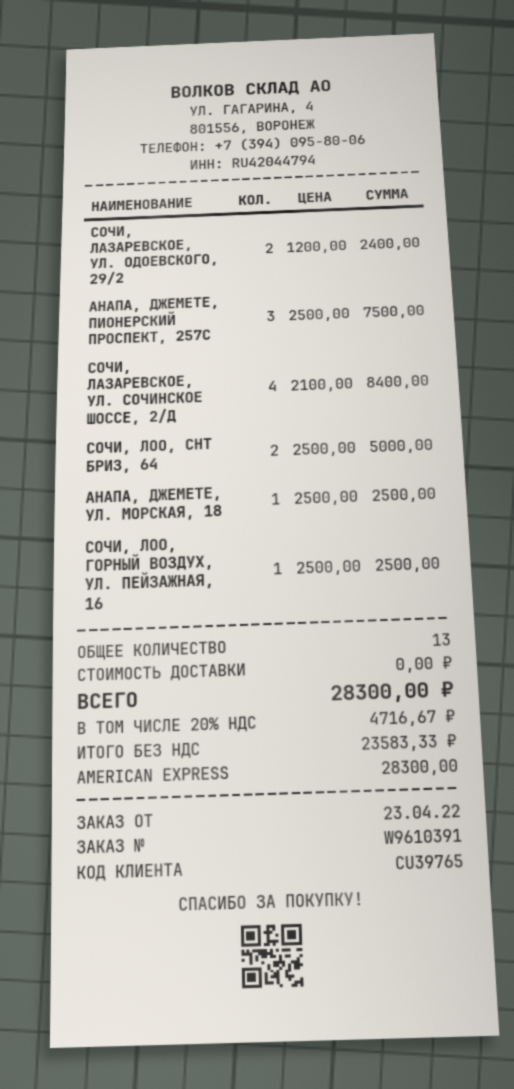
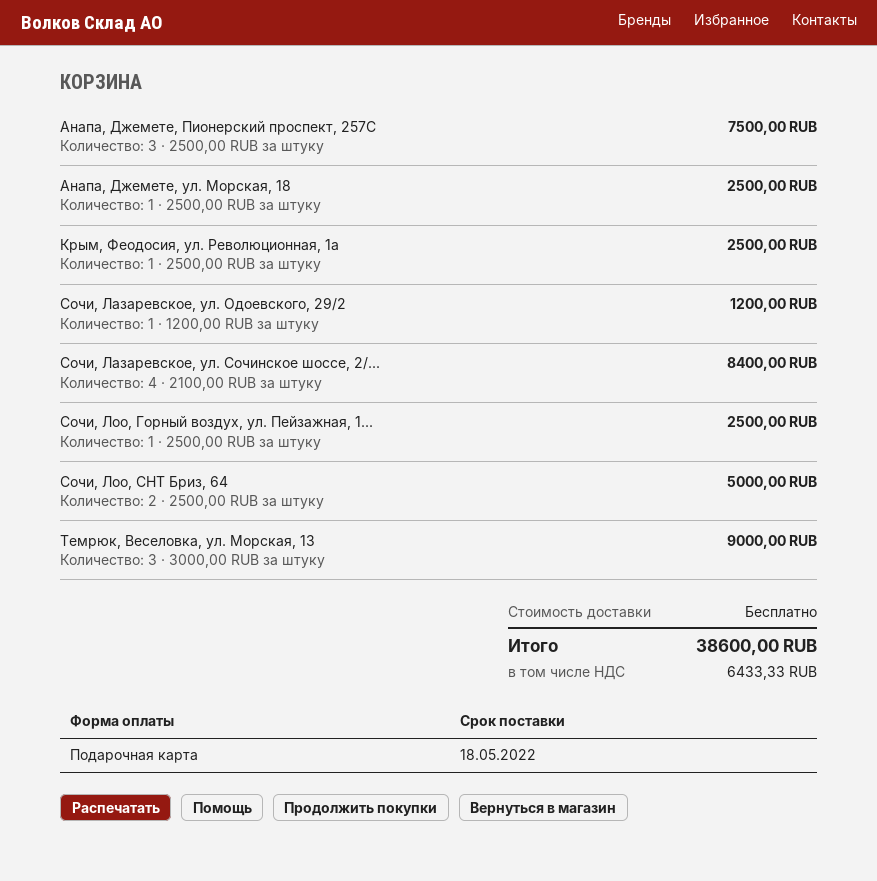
payment method: American Express -> gift card
СОЧИ, ЛАЗАРЕВСКОЕ, УЛ. ОДОЕВСКОГО, 29/2: 2 x 1200.00 = 2400.00 -> 1 x 1200.00 = 1200.00
Крым, Феодосия, ул. Революционная, 1а: none -> 1 x 2500.00 = 2500.00
Темрюк, Веселовка, ул. Морская, 13: none -> 3 x 3000.00 = 9000.00
tax: 4716.67 -> 6433.33
total: 28300.00 -> 38600.00

